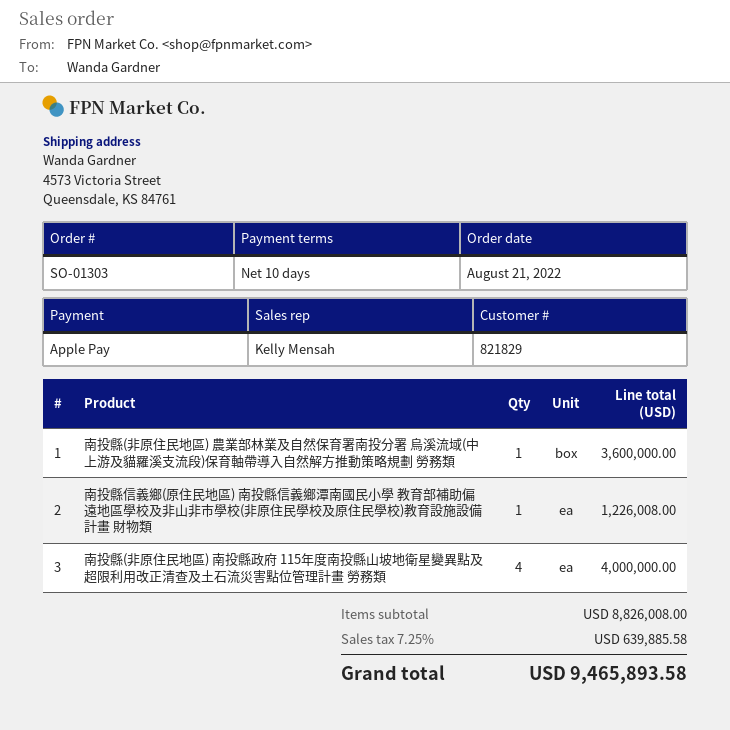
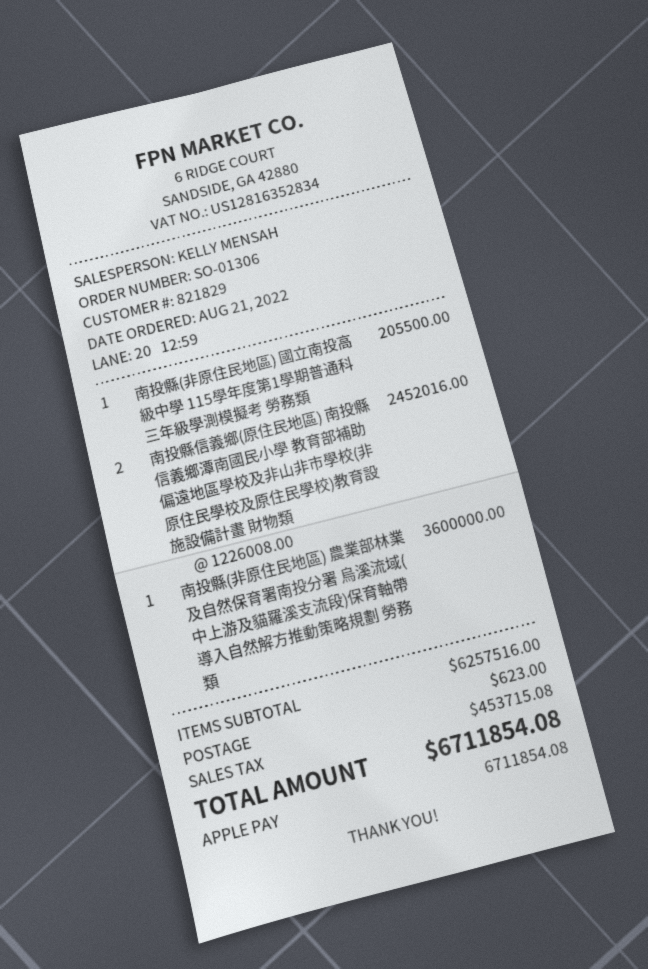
order number: SO-01303 -> SO-01306
南投縣信義鄉(原住民地區) 南投縣信義鄉潭南國民小學 教育部補助偏遠地區學校及非山非市學校(非原住民學校及原住民學校)教育設施設備計畫 財物類: 1 for 1226008.00 -> 2 for 2452016.00
南投縣(非原住民地區) 南投縣政府 115年度南投縣山坡地衛星變異點及超限利用改正清查及土石流災害點位管理計畫 勞務類: 4 for 4000000.00 -> none
南投縣(非原住民地區) 國立南投高級中學 115學年度第1學期普通科三年級學測模擬考 勞務類: none -> 1 for 205500.00
subtotal: 8826008.00 -> 6257516.00
shipping: none -> 623.00
tax: 639885.58 -> 453715.08
total: 9465893.58 -> 6711854.08

